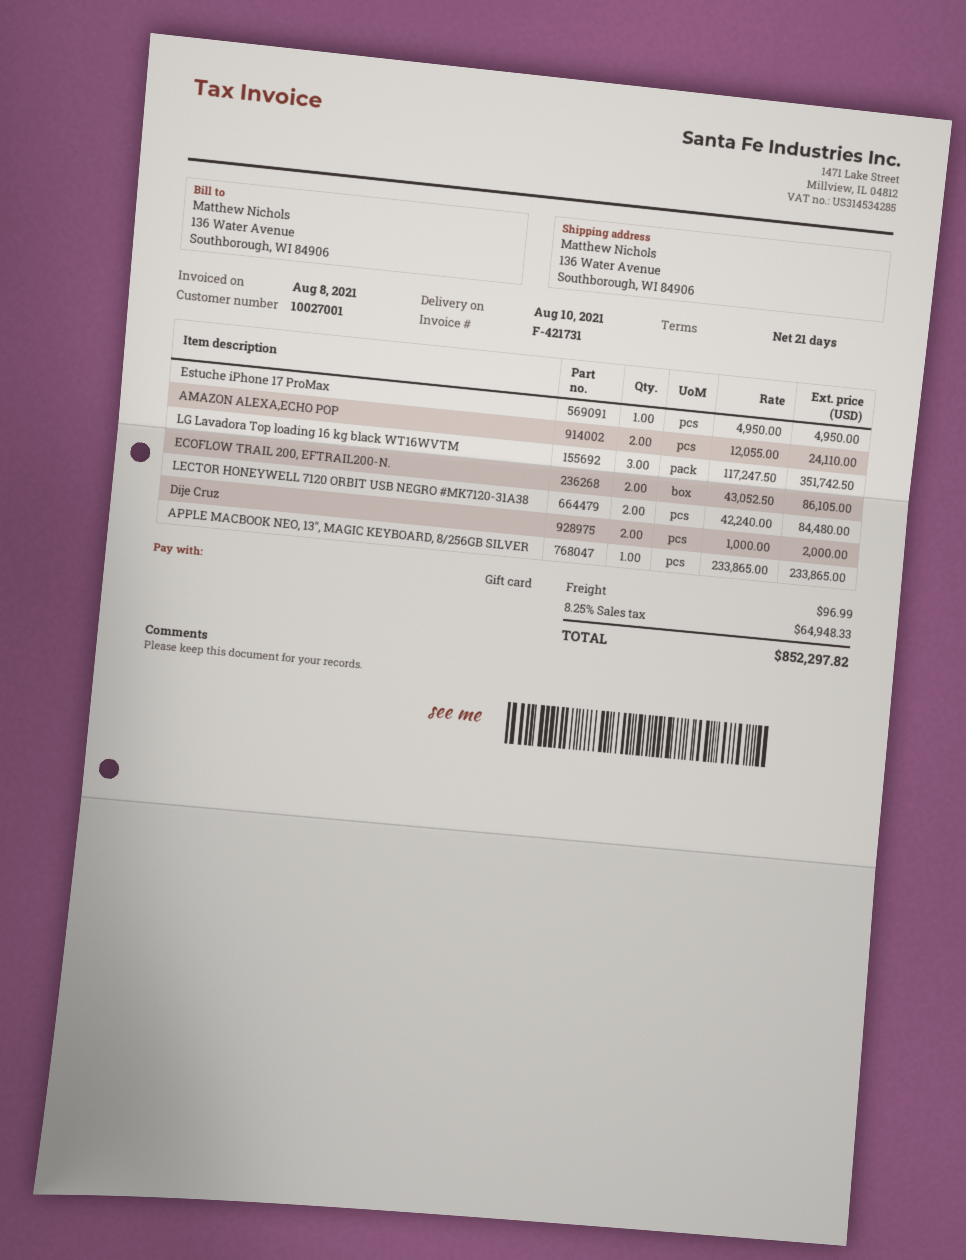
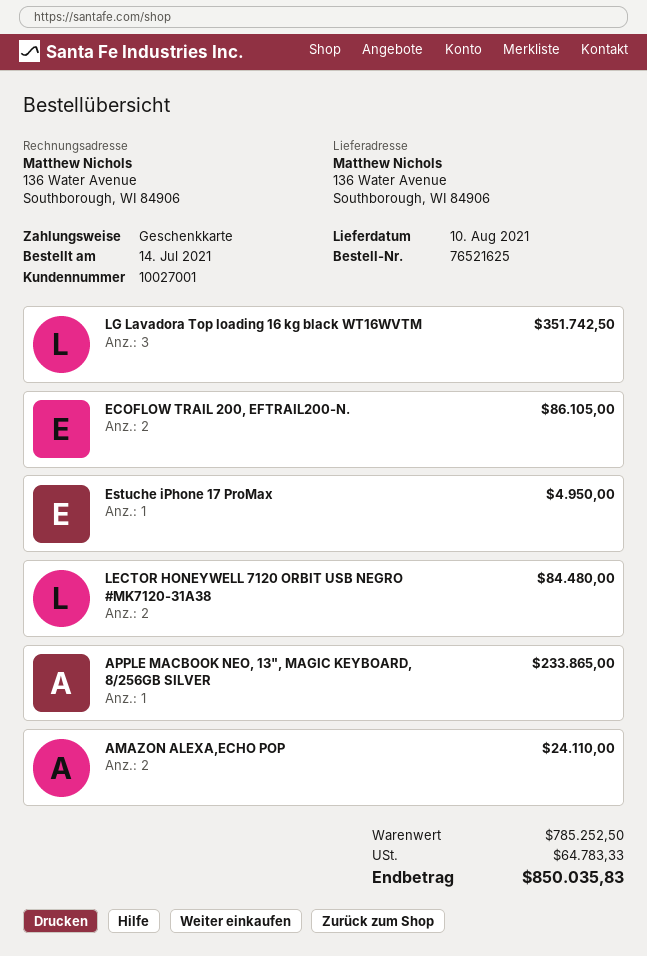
Dije Cruz: 2 for 2000.00 -> none
shipping: 96.99 -> none
tax: 64948.33 -> 64783.33
total: 852297.82 -> 850035.83

